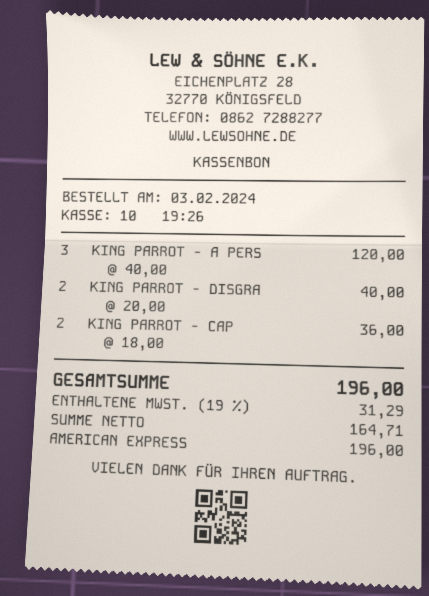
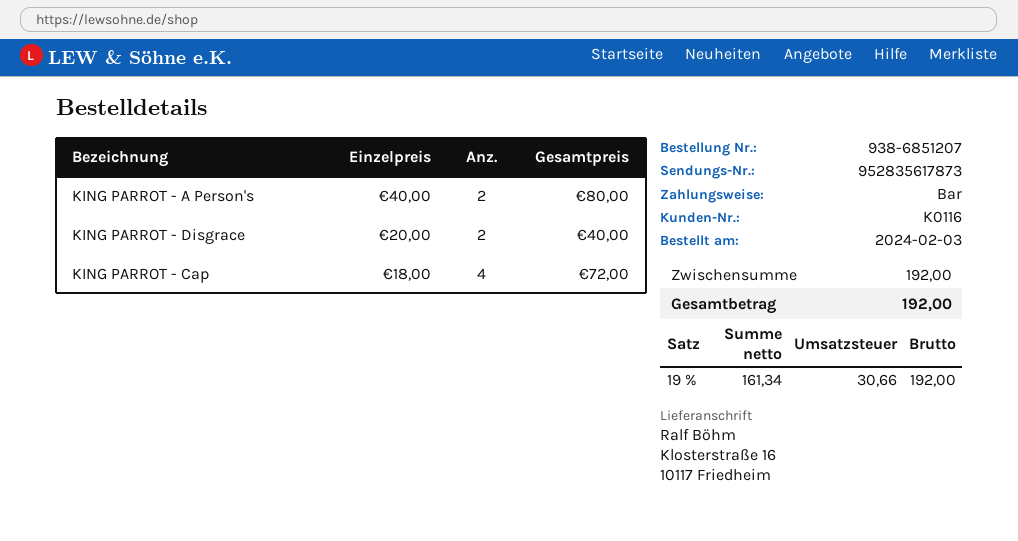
payment method: American Express -> cash
KING PARROT - A PERS: 3 x 40.00 = 120.00 -> 2 x 40.00 = 80.00
KING PARROT - CAP: 2 x 18.00 = 36.00 -> 4 x 18.00 = 72.00
net: 164.71 -> 161.34
tax: 19% = 31.29 -> 19% = 30.66
total: 196.00 -> 192.00

